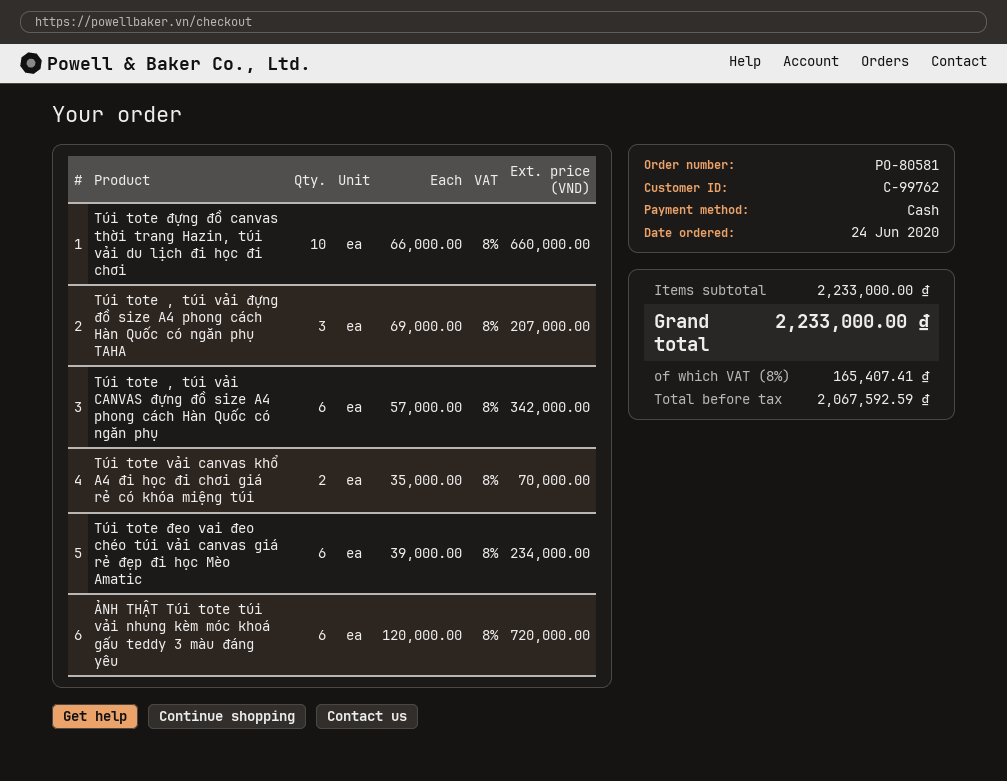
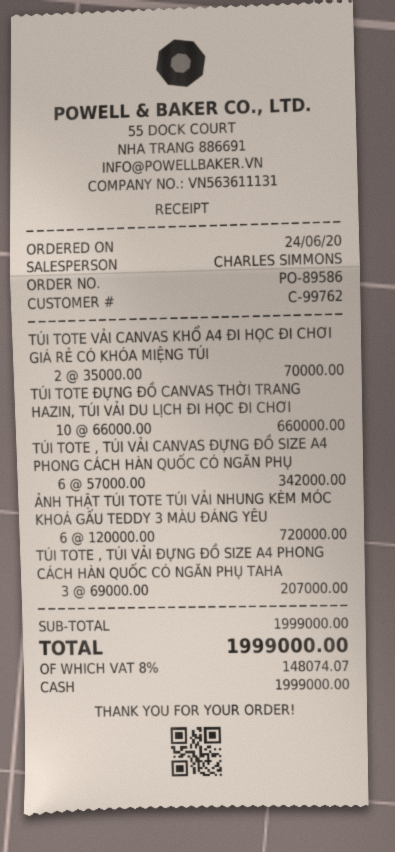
order number: PO-80581 -> PO-89586
Túi tote đeo vai đeo chéo túi vải canvas giá rẻ đẹp đi học Mèo Amatic: 6 x 39000.00 = 234000.00 -> none
subtotal: 2233000.00 -> 1999000.00
tax: 8% = 165407.41 -> 8% = 148074.07
total: 2233000.00 -> 1999000.00

